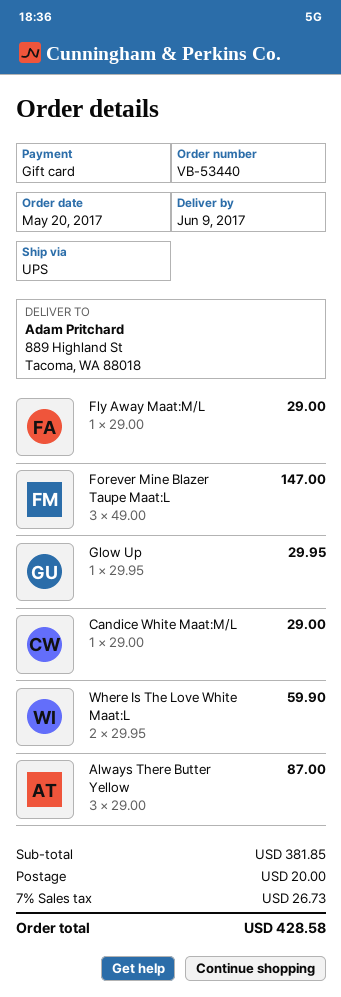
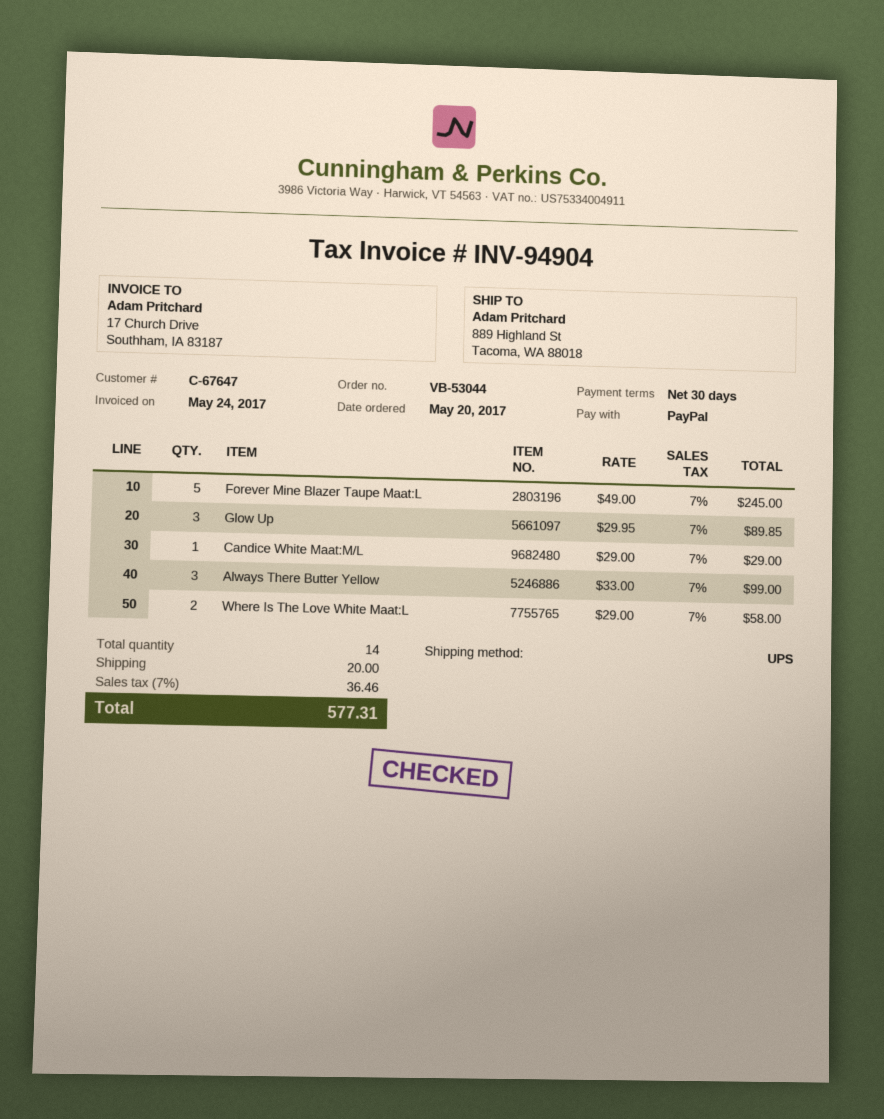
order number: VB-53440 -> VB-53044
payment method: gift card -> PayPal
Fly Away Maat:M/L: 1 x 29.00 = 29.00 -> none
Forever Mine Blazer Taupe Maat:L: 3 x 49.00 = 147.00 -> 5 x 49.00 = 245.00
Glow Up: 1 x 29.95 = 29.95 -> 3 x 29.95 = 89.85
Where Is The Love White Maat:L: 2 x 29.95 = 59.90 -> 2 x 29.00 = 58.00
Always There Butter Yellow: 3 x 29.00 = 87.00 -> 3 x 33.00 = 99.00
tax: 7% = 26.73 -> 7% = 36.46
total: 428.58 -> 577.31

